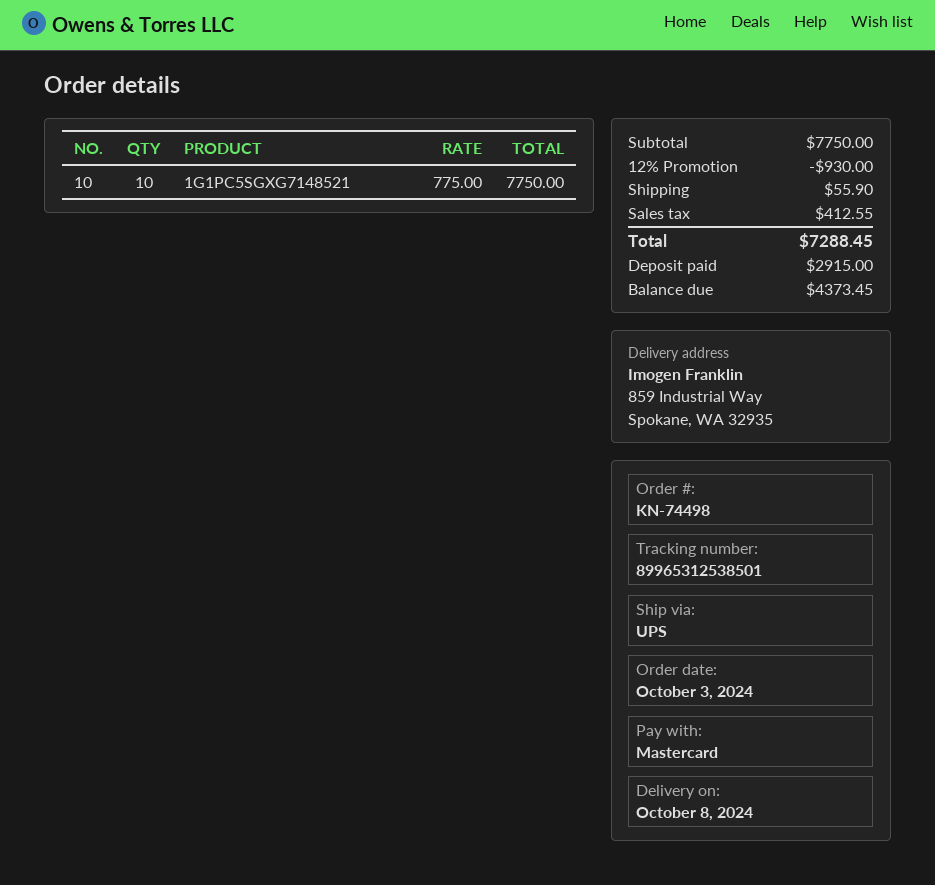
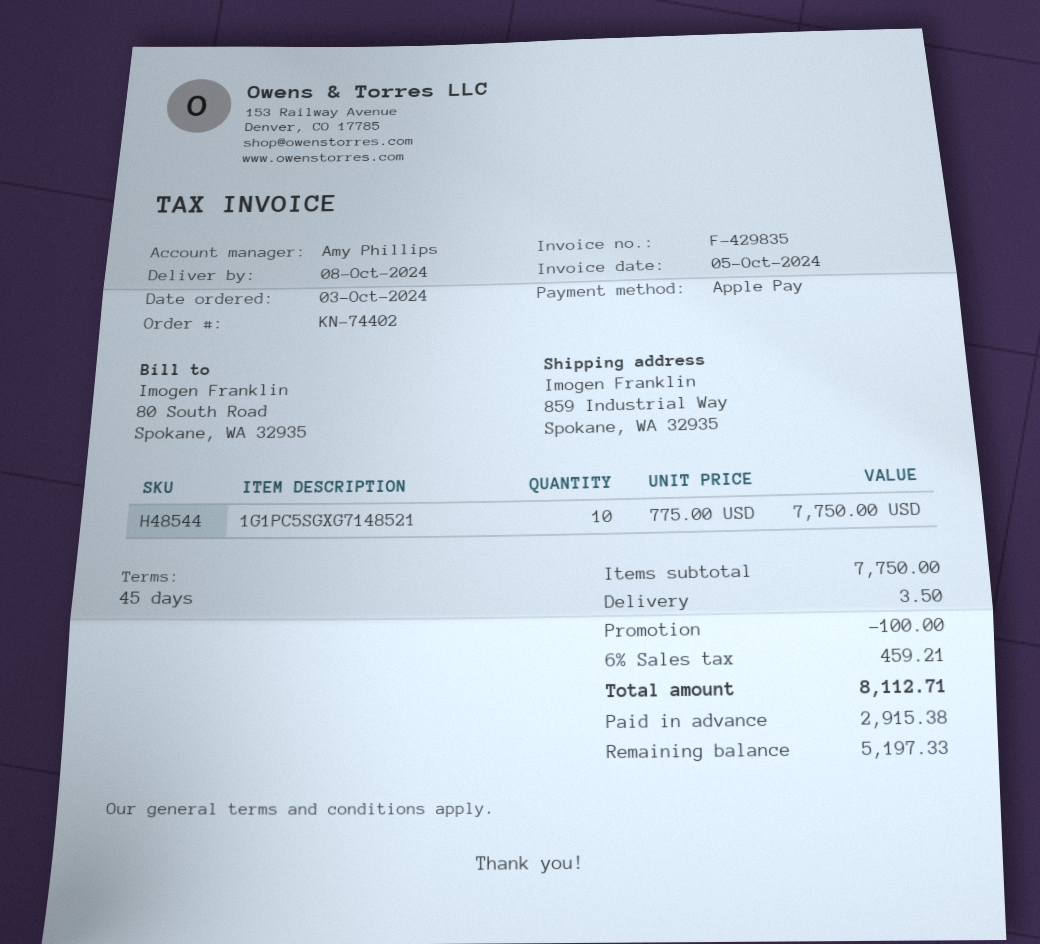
order number: KN-74498 -> KN-74402
payment method: Mastercard -> Apple Pay
discount: 930.00 -> 100.00
shipping: 55.90 -> 3.50
tax: 412.55 -> 459.21
total: 7288.45 -> 8112.71
deposit: 2915.00 -> 2915.38
balance: 4373.45 -> 5197.33

